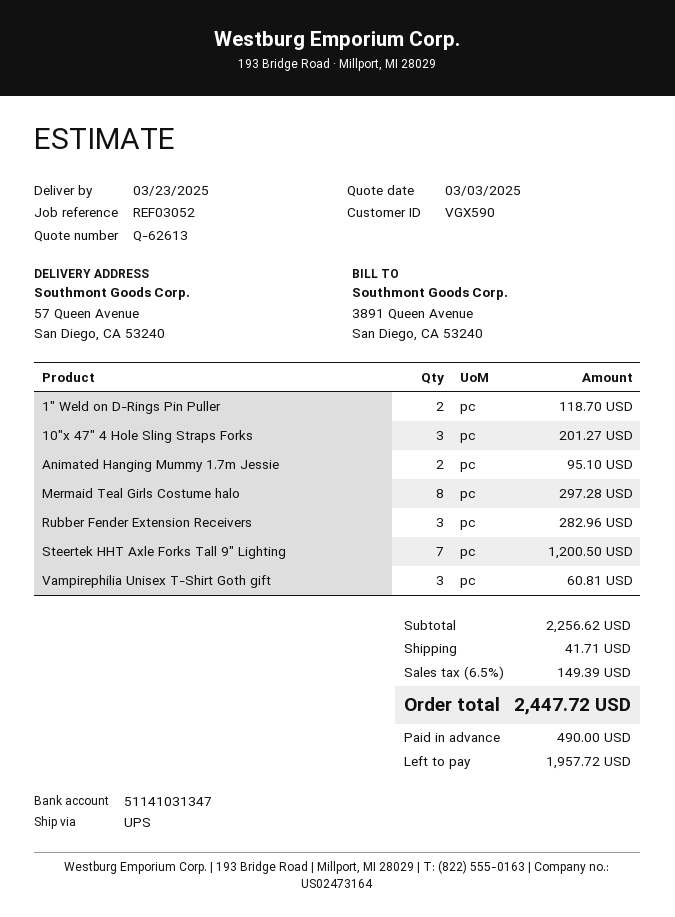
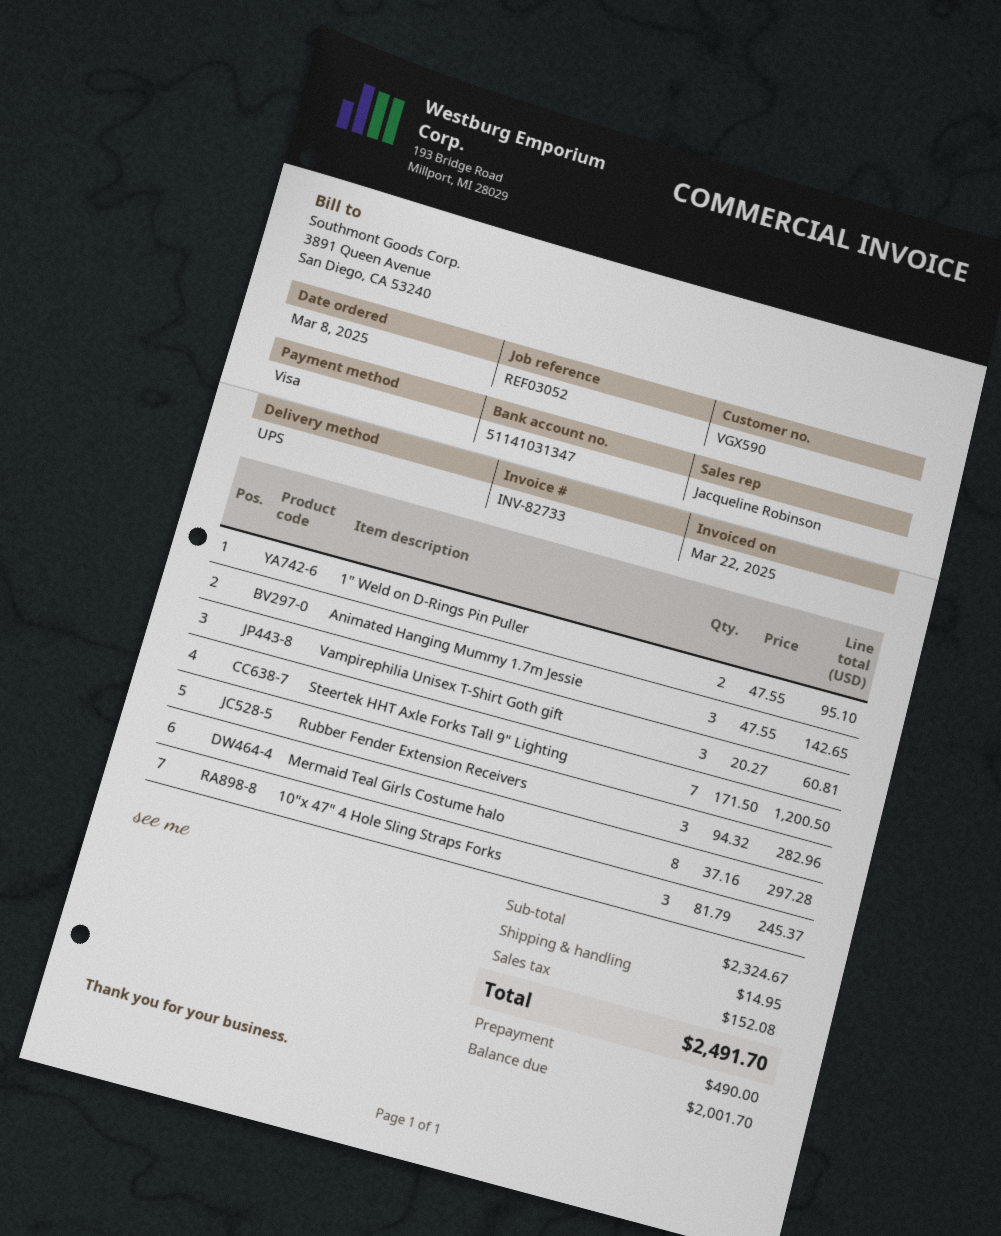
1" Weld on D-Rings Pin Puller: 2 for 118.70 -> 2 for 95.10
10"x 47" 4 Hole Sling Straps Forks: 3 for 201.27 -> 3 for 245.37
Animated Hanging Mummy 1.7m Jessie: 2 for 95.10 -> 3 for 142.65
subtotal: 2256.62 -> 2324.67
shipping: 41.71 -> 14.95
tax: 149.39 -> 152.08
total: 2447.72 -> 2491.70
balance: 1957.72 -> 2001.70

